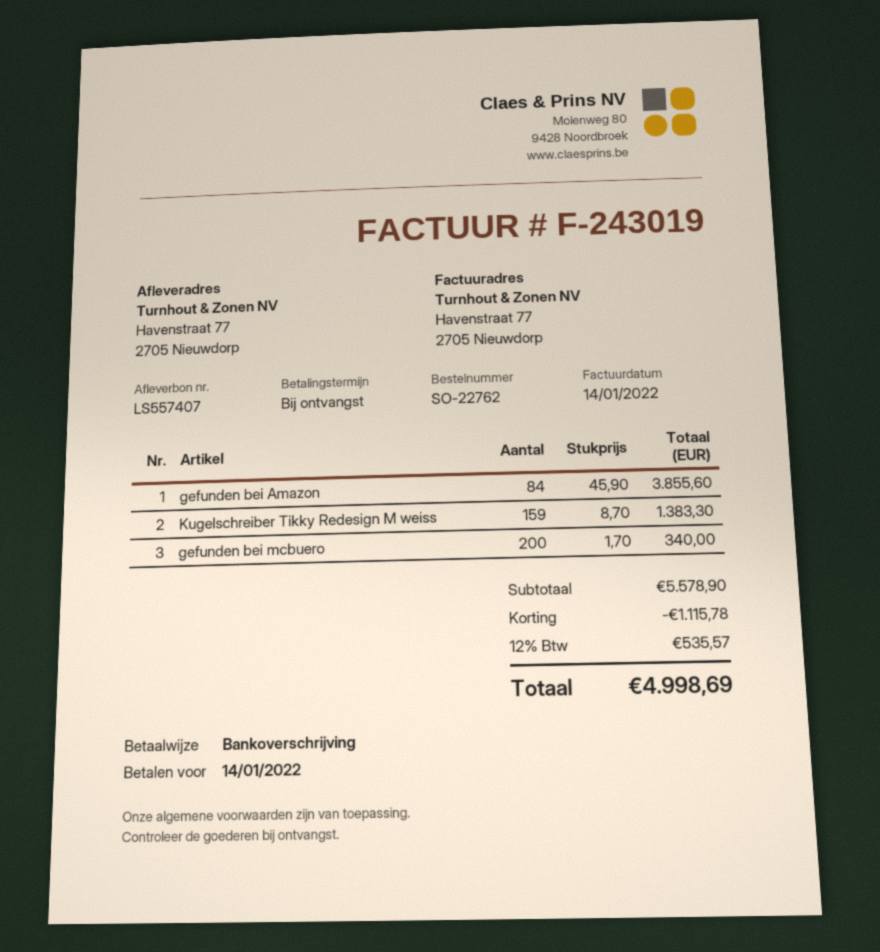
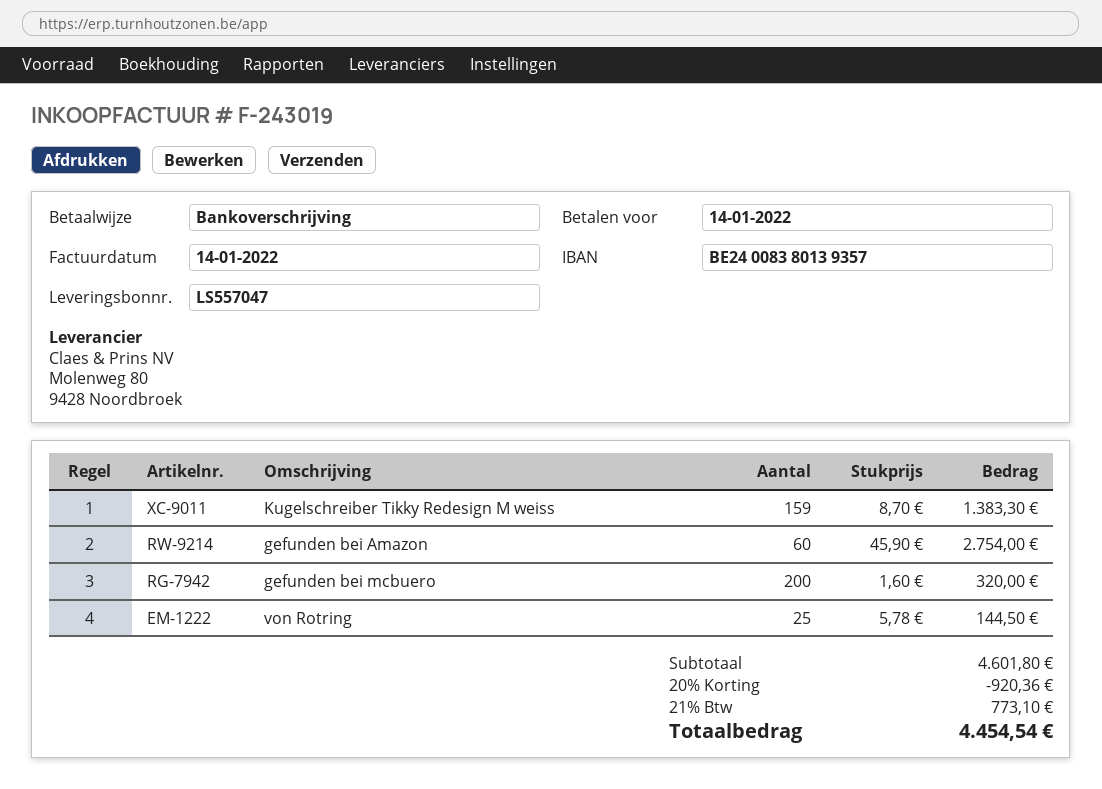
delivery note number: LS557407 -> LS557047
gefunden bei Amazon: 84 x 45.90 = 3855.60 -> 60 x 45.90 = 2754.00
gefunden bei mcbuero: 200 x 1.70 = 340.00 -> 200 x 1.60 = 320.00
von Rotring: none -> 25 x 5.78 = 144.50
subtotal: 5578.90 -> 4601.80
discount: 1115.78 -> 920.36
tax: 12% = 535.57 -> 21% = 773.10
total: 4998.69 -> 4454.54

